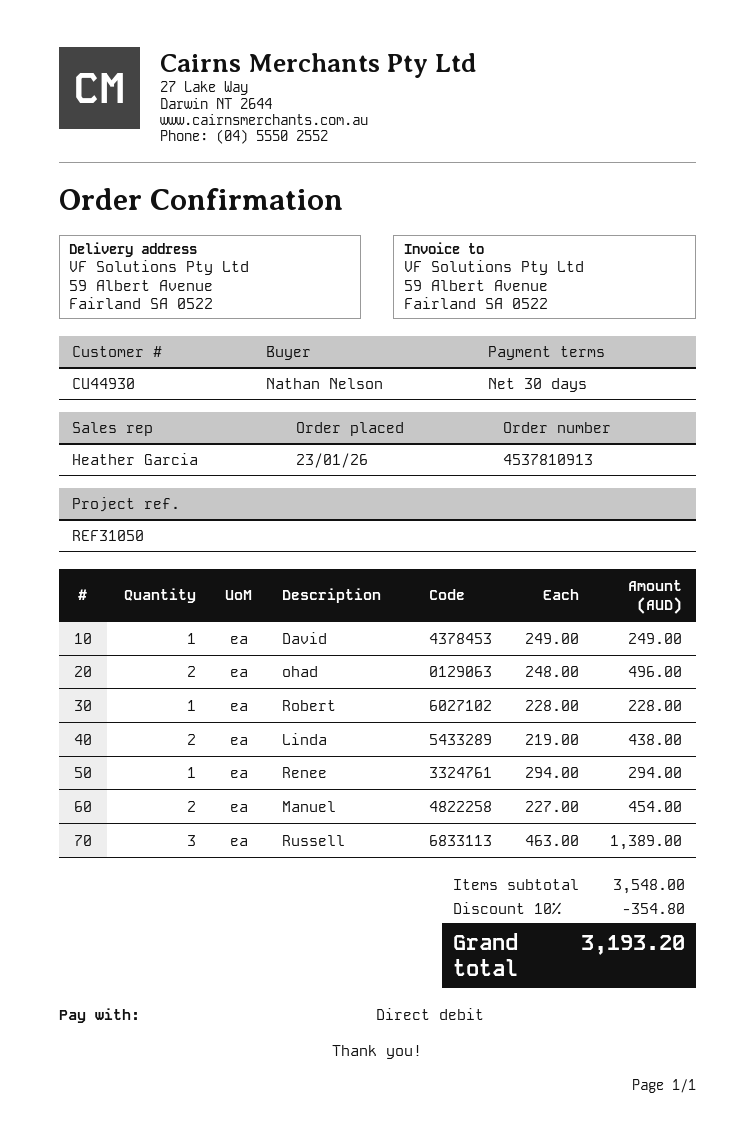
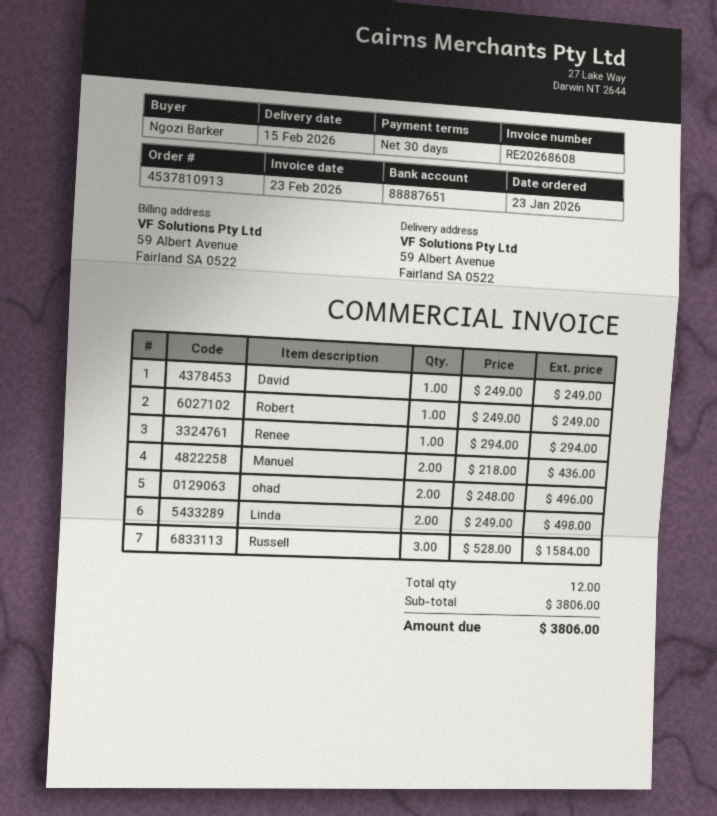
ordered by: Nathan Nelson -> Ngozi Barker
Robert: 1 x 228.00 = 228.00 -> 1 x 249.00 = 249.00
Linda: 2 x 219.00 = 438.00 -> 2 x 249.00 = 498.00
Manuel: 2 x 227.00 = 454.00 -> 2 x 218.00 = 436.00
Russell: 3 x 463.00 = 1389.00 -> 3 x 528.00 = 1584.00
subtotal: 3548.00 -> 3806.00
discount: 10% = 354.80 -> none
total: 3193.20 -> 3806.00

